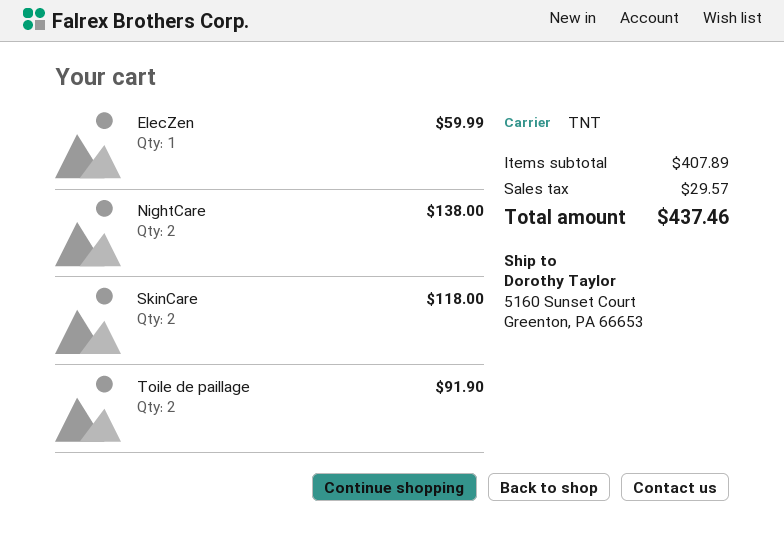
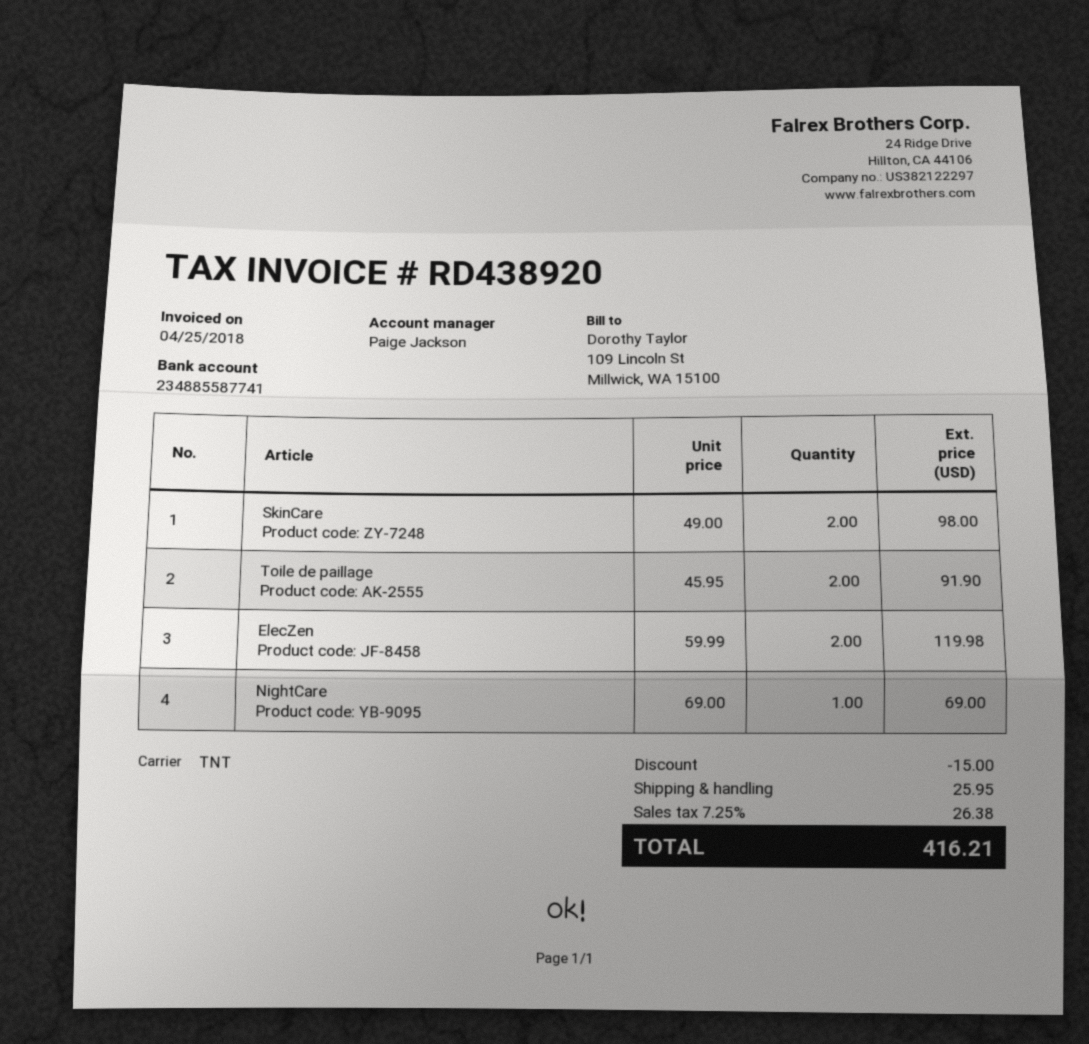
ElecZen: 1 for 59.99 -> 2 for 119.98
NightCare: 2 for 138.00 -> 1 for 69.00
SkinCare: 2 for 118.00 -> 2 for 98.00
discount: none -> 15.00
shipping: none -> 25.95
tax: 29.57 -> 26.38
total: 437.46 -> 416.21

